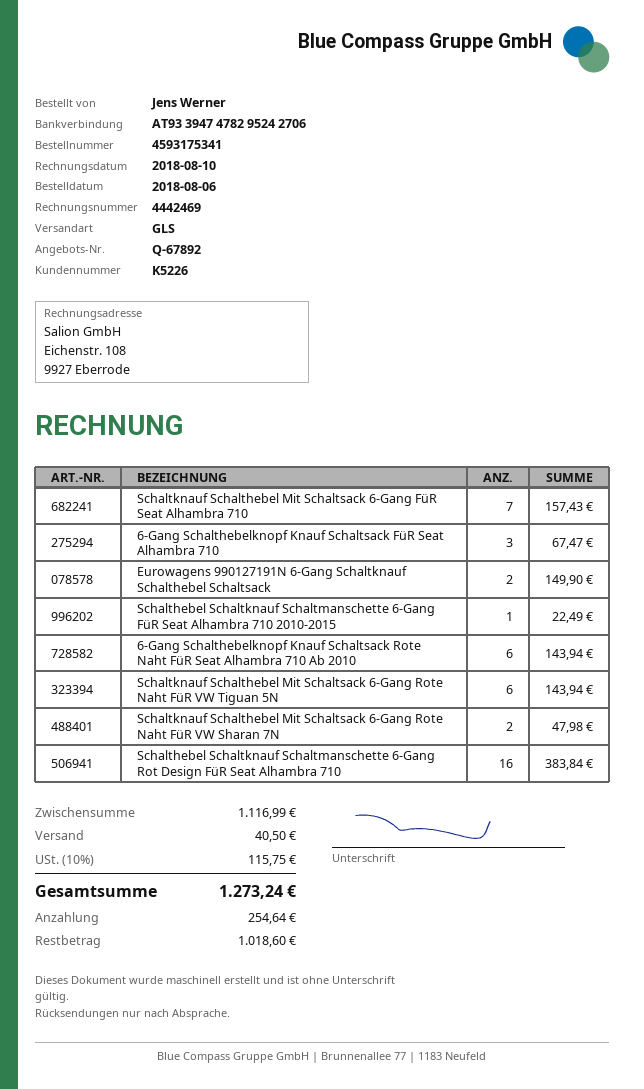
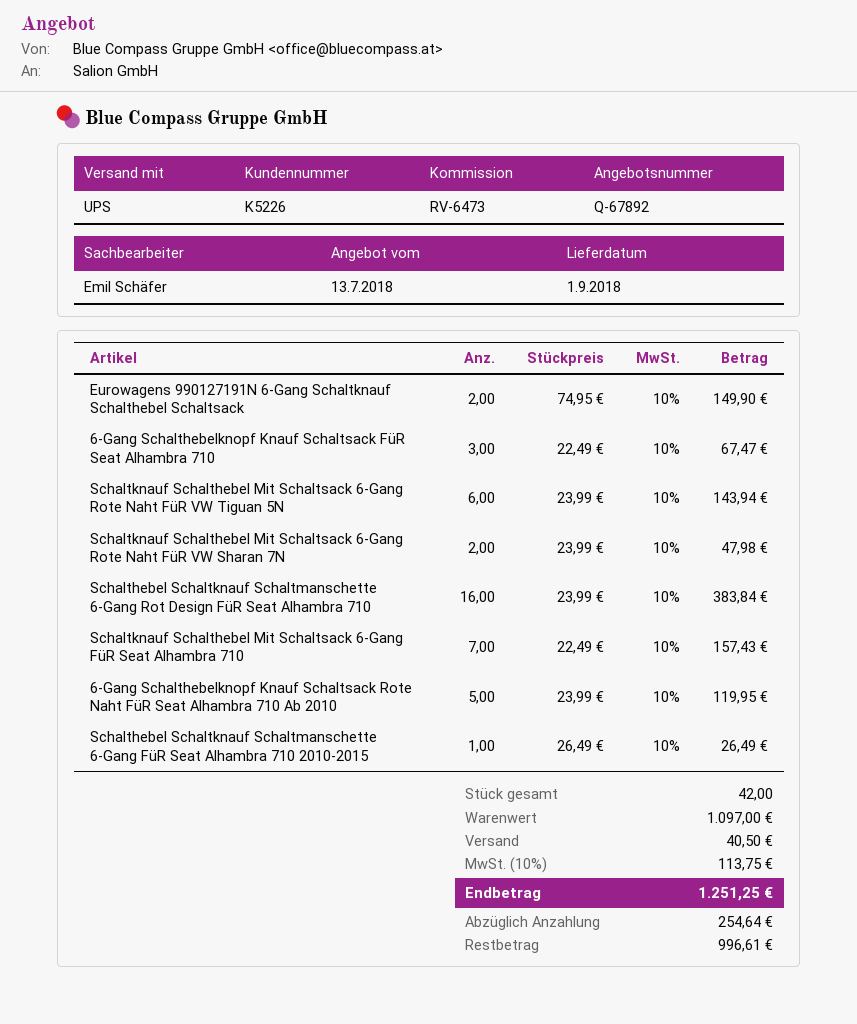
shipping method: GLS -> UPS
Schalthebel Schaltknauf Schaltmanschette 6-Gang FüR Seat Alhambra 710 2010-2015: 1 for 22.49 -> 1 for 26.49
6-Gang Schalthebelknopf Knauf Schaltsack Rote Naht FüR Seat Alhambra 710 Ab 2010: 6 for 143.94 -> 5 for 119.95
subtotal: 1116.99 -> 1097.00
tax: 10% = 115.75 -> 10% = 113.75
total: 1273.24 -> 1251.25
balance: 1018.60 -> 996.61

